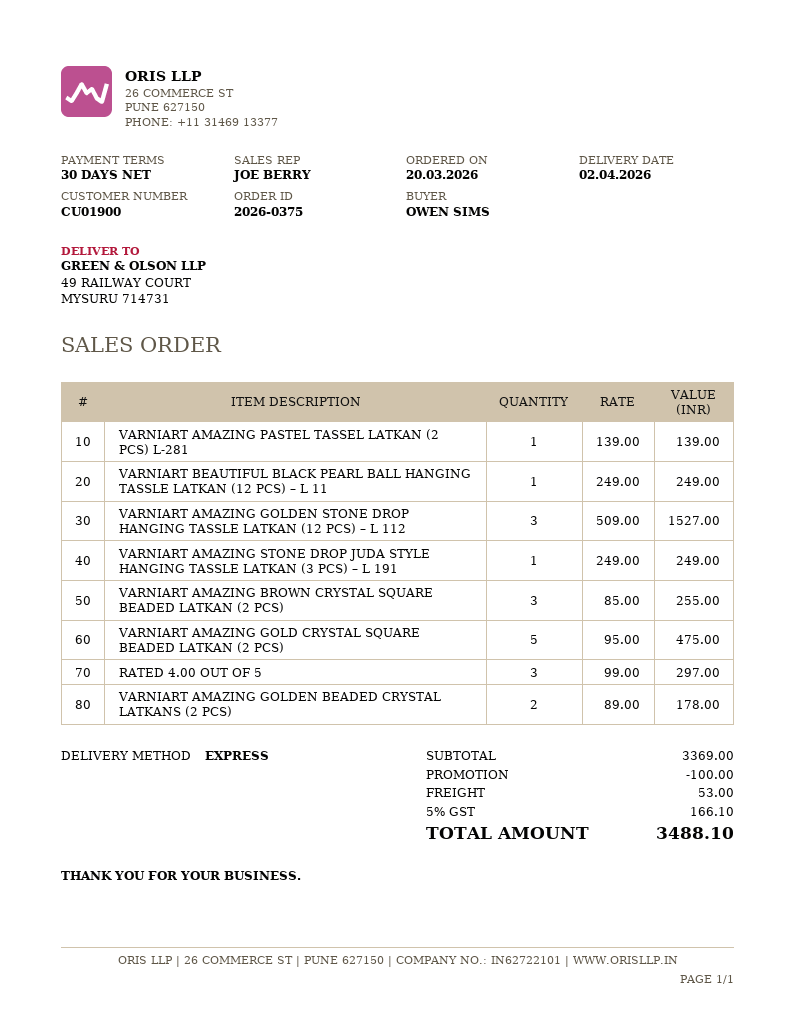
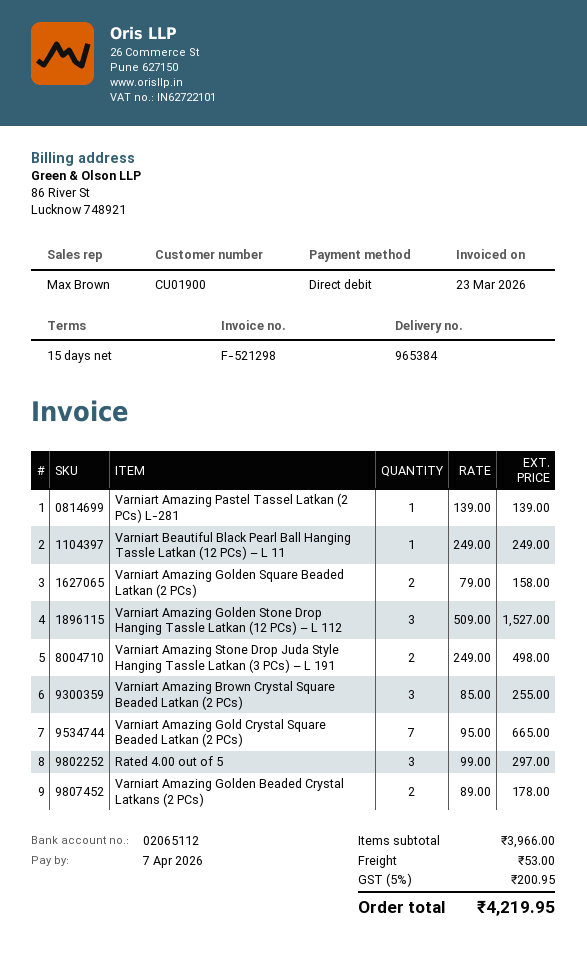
payment terms: 30 days -> 15 days
sales rep: JOE BERRY -> Max Brown
VARNIART AMAZING STONE DROP JUDA STYLE HANGING TASSLE LATKAN (3 PCS) – L 191: 1 x 249.00 = 249.00 -> 2 x 249.00 = 498.00
VARNIART AMAZING GOLD CRYSTAL SQUARE BEADED LATKAN (2 PCS): 5 x 95.00 = 475.00 -> 7 x 95.00 = 665.00
Varniart Amazing Golden Square Beaded Latkan (2 PCs): none -> 2 x 79.00 = 158.00
subtotal: 3369.00 -> 3966.00
discount: 100.00 -> none
tax: 5% = 166.10 -> 5% = 200.95
total: 3488.10 -> 4219.95

